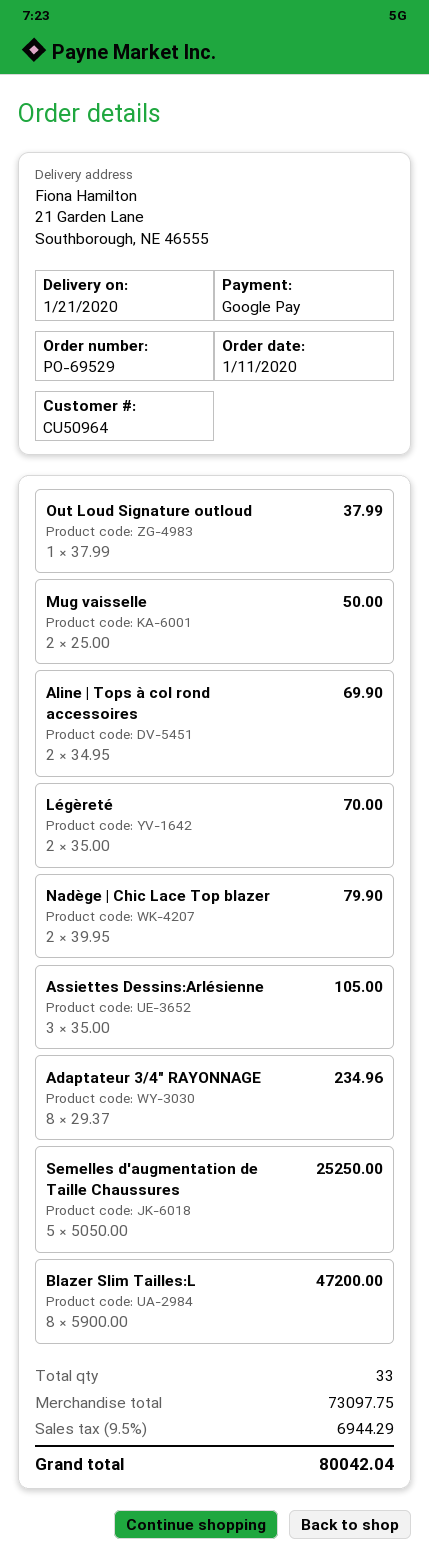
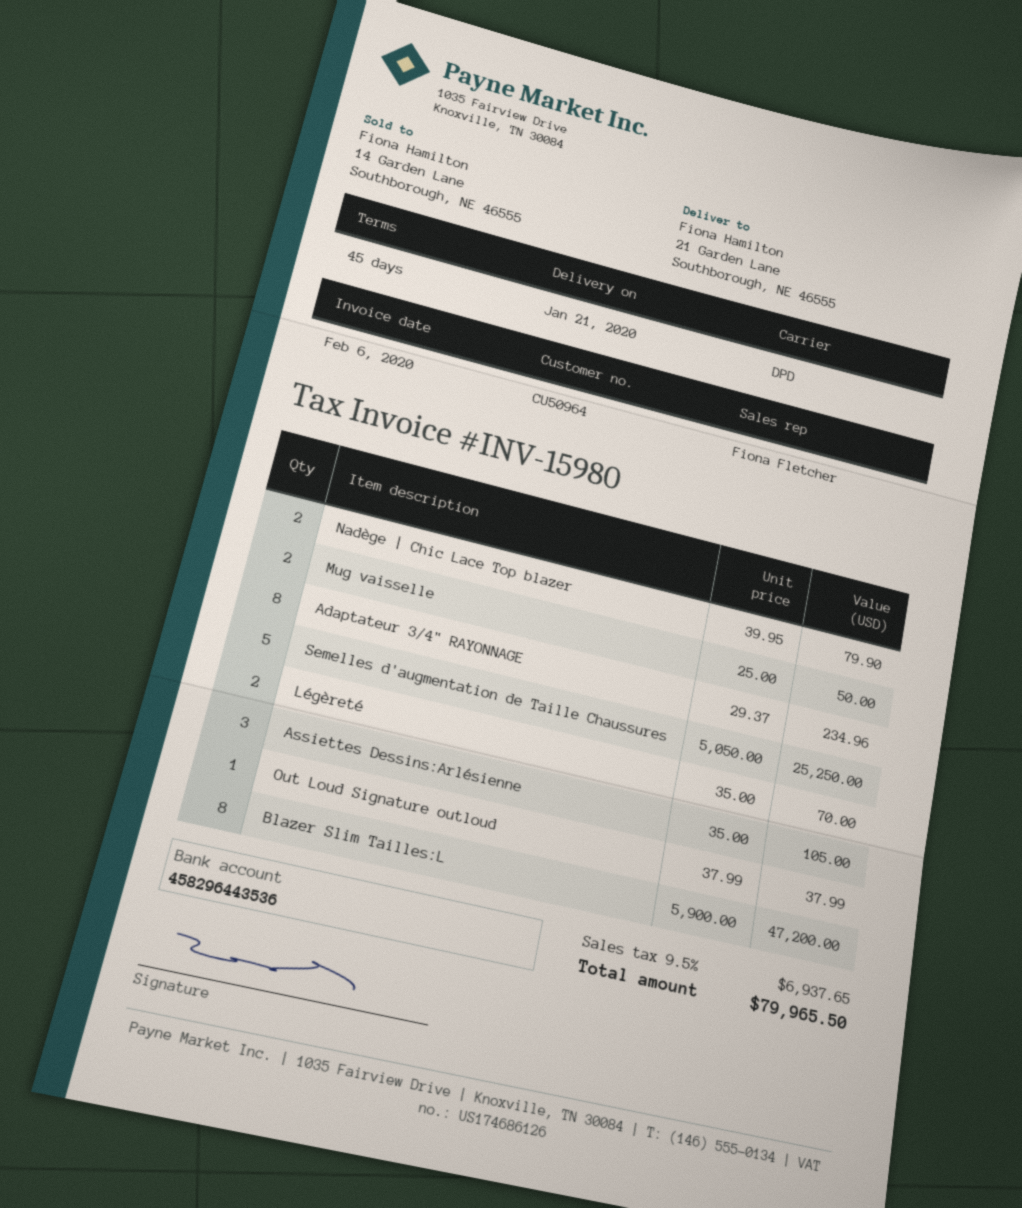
Aline | Tops à col rond accessoires: 2 x 34.95 = 69.90 -> none
tax: 9.5% = 6944.29 -> 9.5% = 6937.65
total: 80042.04 -> 79965.50

